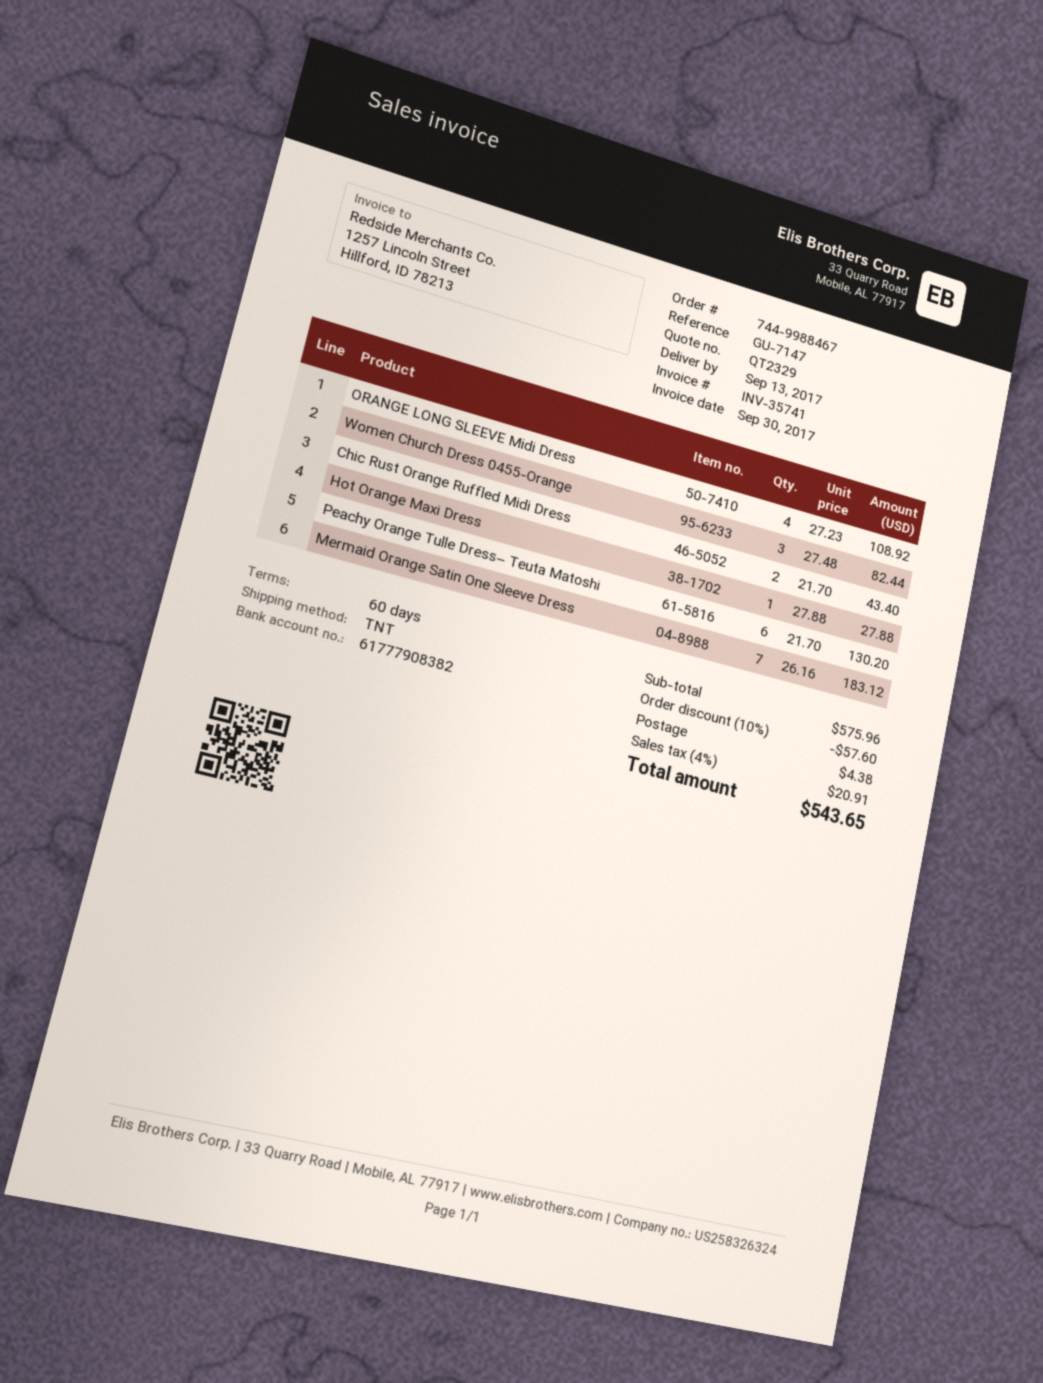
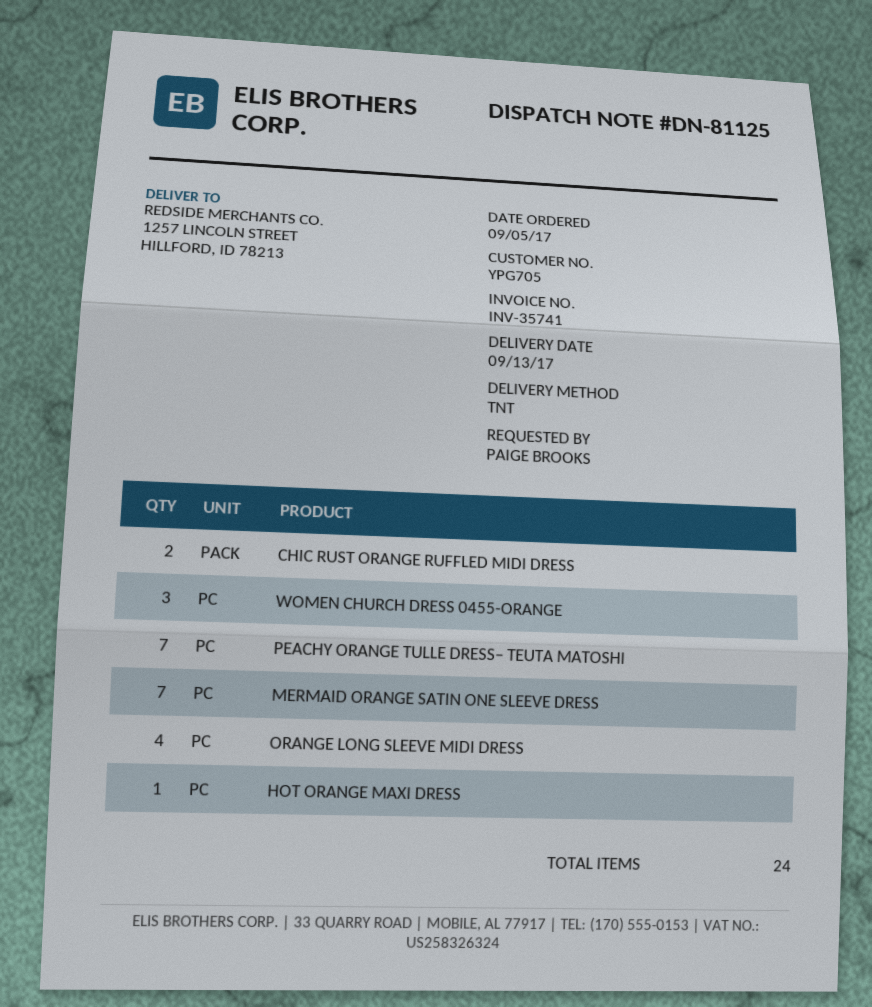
Peachy Orange Tulle Dress– Teuta Matoshi: 6 -> 7

